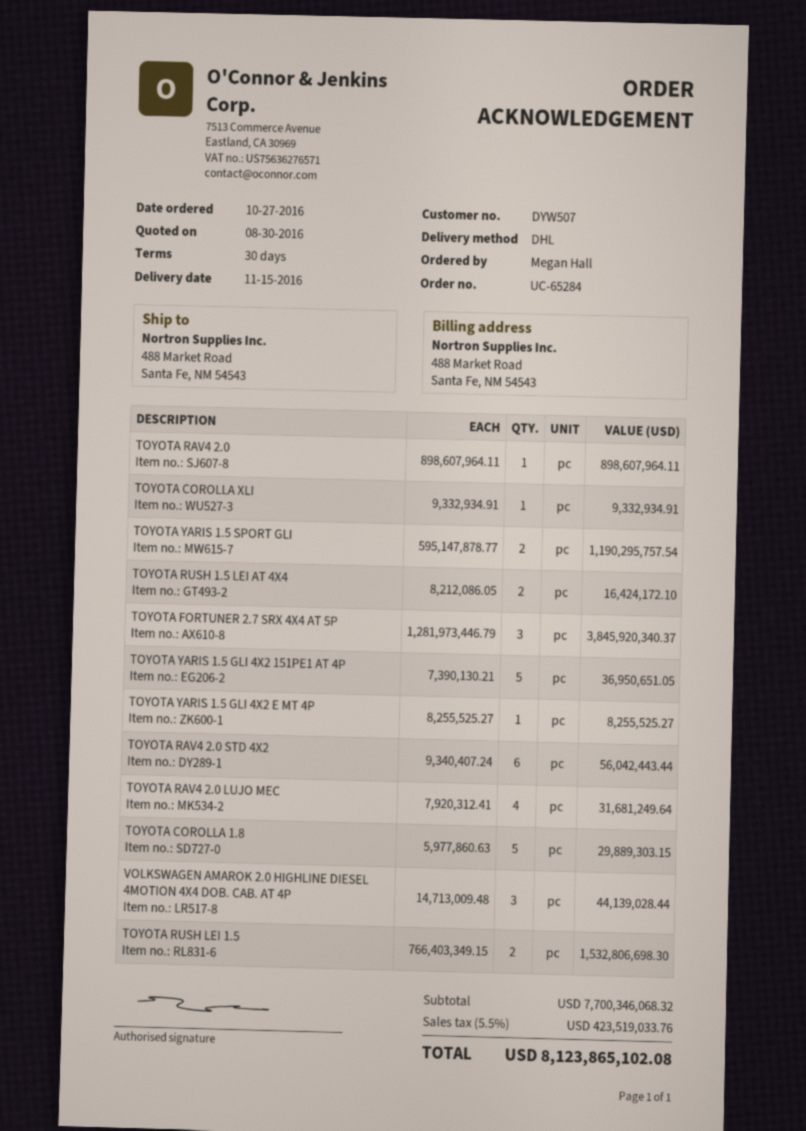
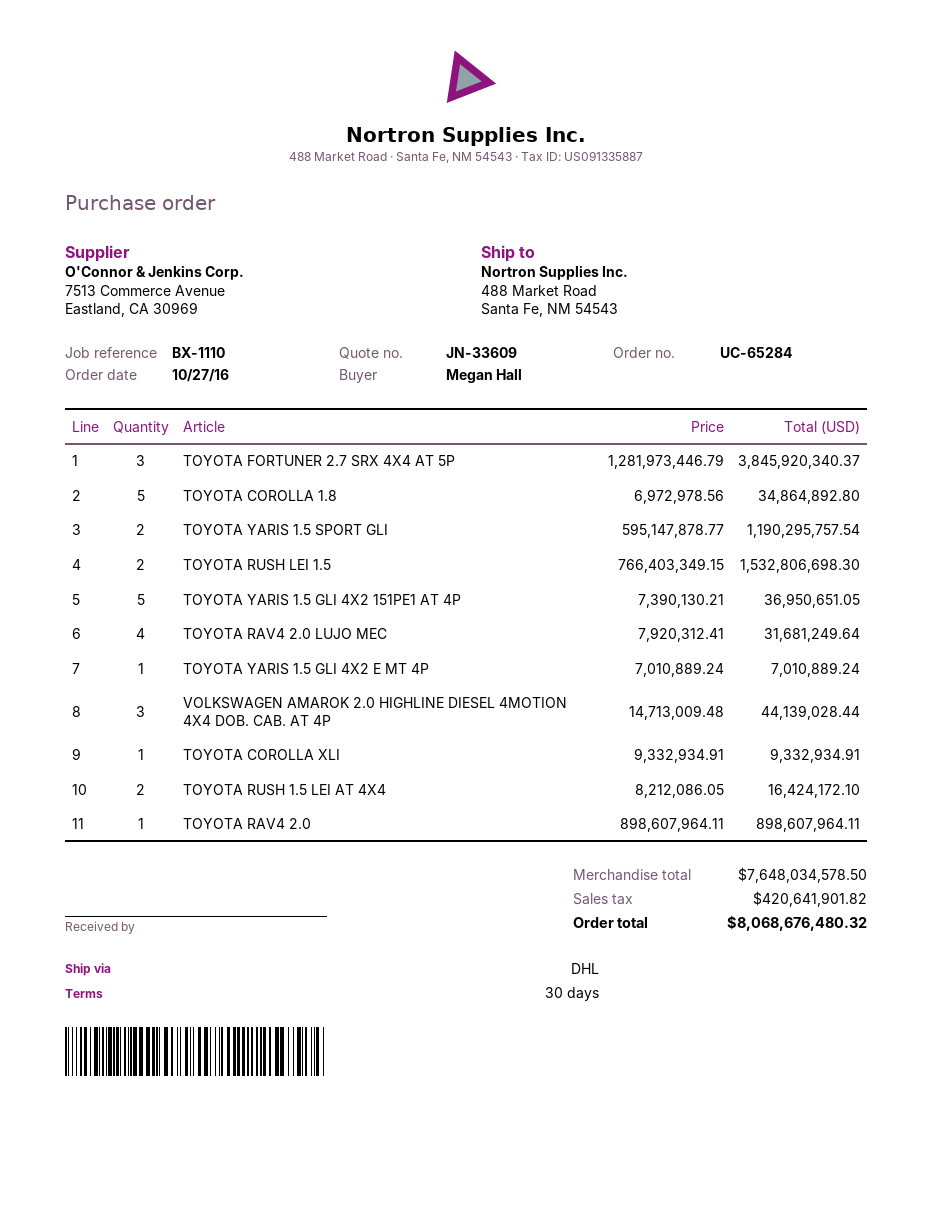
TOYOTA YARIS 1.5 GLI 4X2 E MT 4P: 1 x 8255525.27 = 8255525.27 -> 1 x 7010889.24 = 7010889.24
TOYOTA RAV4 2.0 STD 4X2: 6 x 9340407.24 = 56042443.44 -> none
TOYOTA COROLLA 1.8: 5 x 5977860.63 = 29889303.15 -> 5 x 6972978.56 = 34864892.80
subtotal: 7700346068.32 -> 7648034578.50
tax: 423519033.76 -> 420641901.82
total: 8123865102.08 -> 8068676480.32

